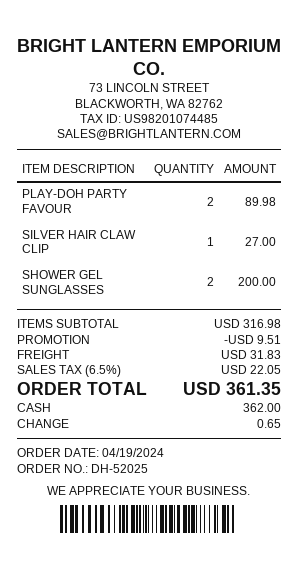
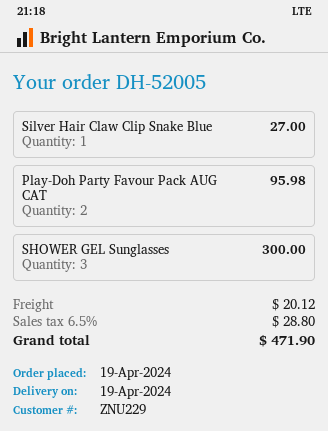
order number: DH-52025 -> DH-52005
PLAY-DOH PARTY FAVOUR: 2 for 89.98 -> 2 for 95.98
SHOWER GEL SUNGLASSES: 2 for 200.00 -> 3 for 300.00
discount: 9.51 -> none
shipping: 31.83 -> 20.12
tax: 6.5% = 22.05 -> 6.5% = 28.80
total: 361.35 -> 471.90

